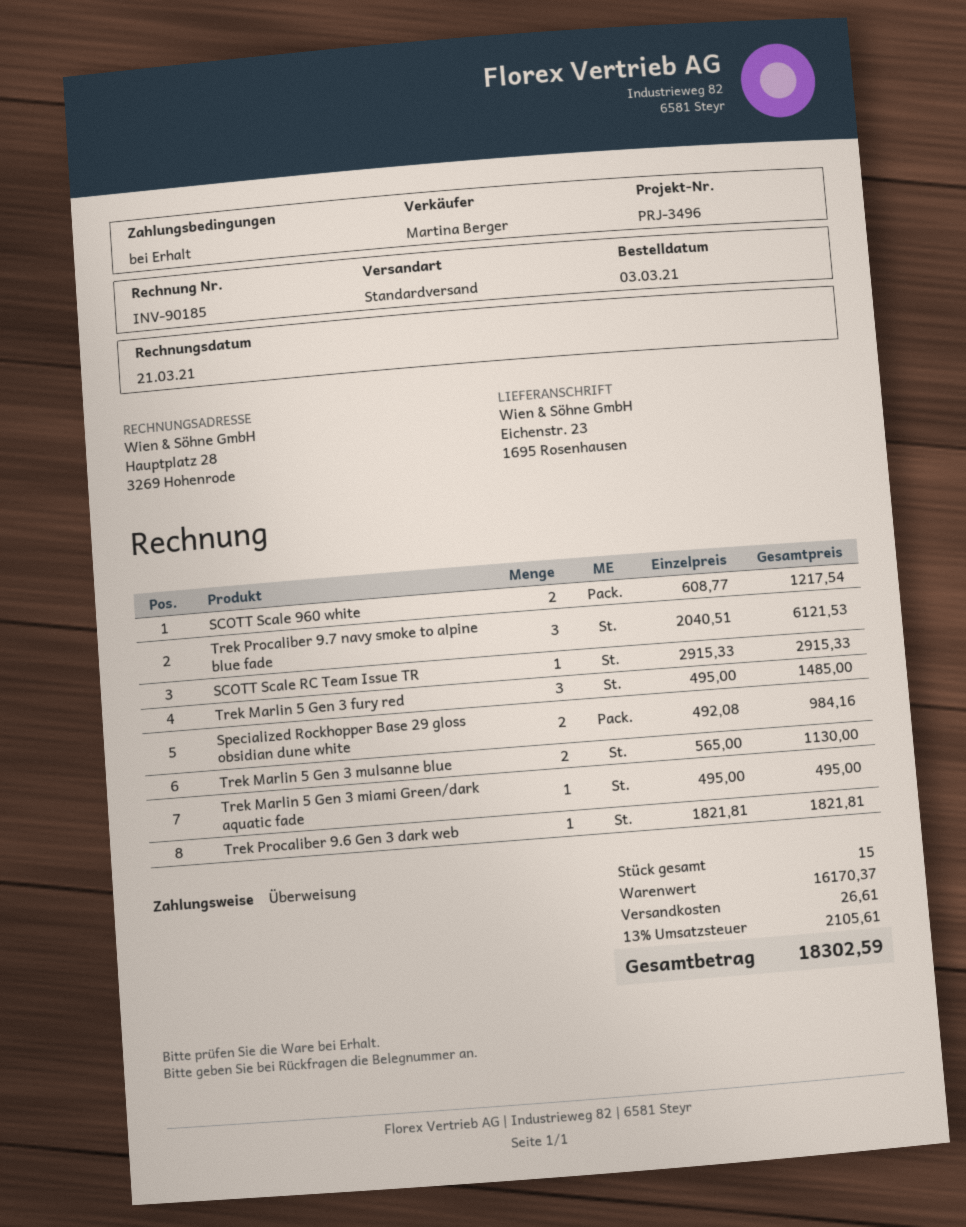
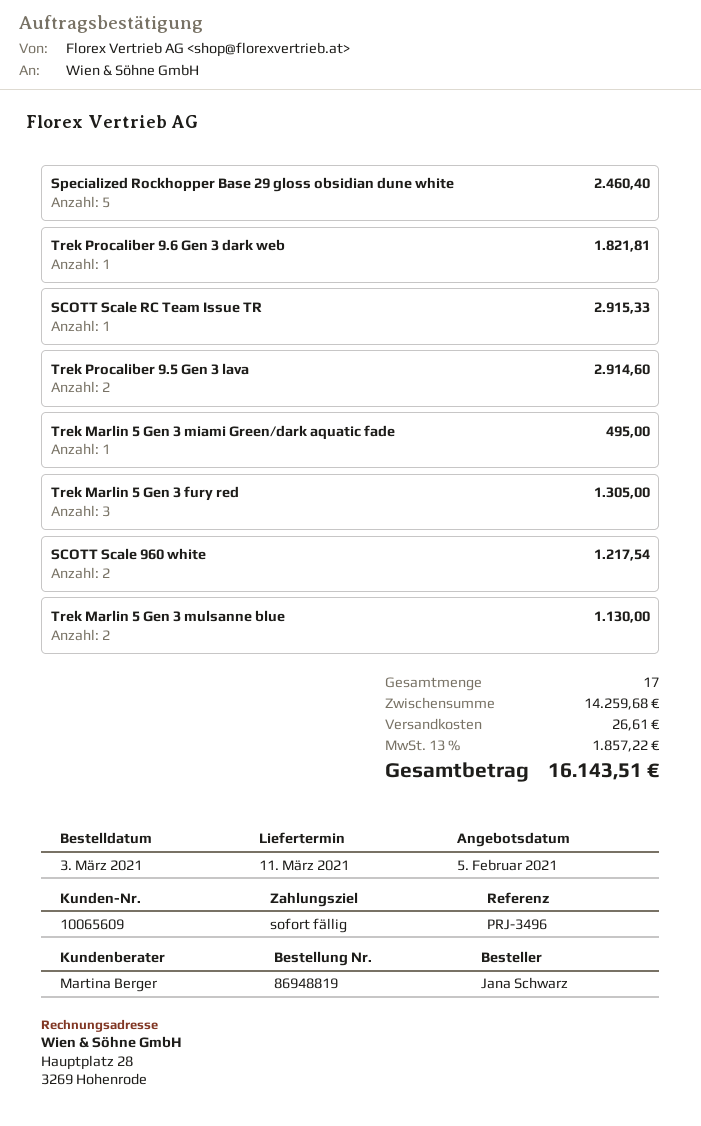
Trek Procaliber 9.7 navy smoke to alpine blue fade: 3 for 6121.53 -> none
Trek Marlin 5 Gen 3 fury red: 3 for 1485.00 -> 3 for 1305.00
Specialized Rockhopper Base 29 gloss obsidian dune white: 2 for 984.16 -> 5 for 2460.40
Trek Procaliber 9.5 Gen 3 lava: none -> 2 for 2914.60
total quantity: 15 -> 17
subtotal: 16170.37 -> 14259.68
tax: 13% = 2105.61 -> 13% = 1857.22
total: 18302.59 -> 16143.51

